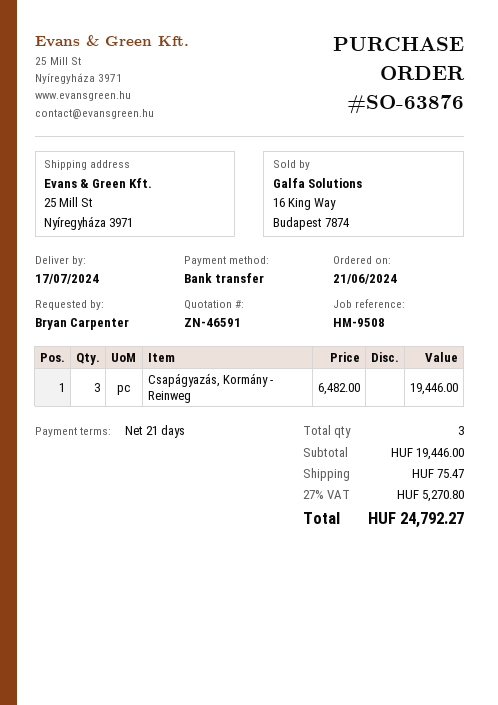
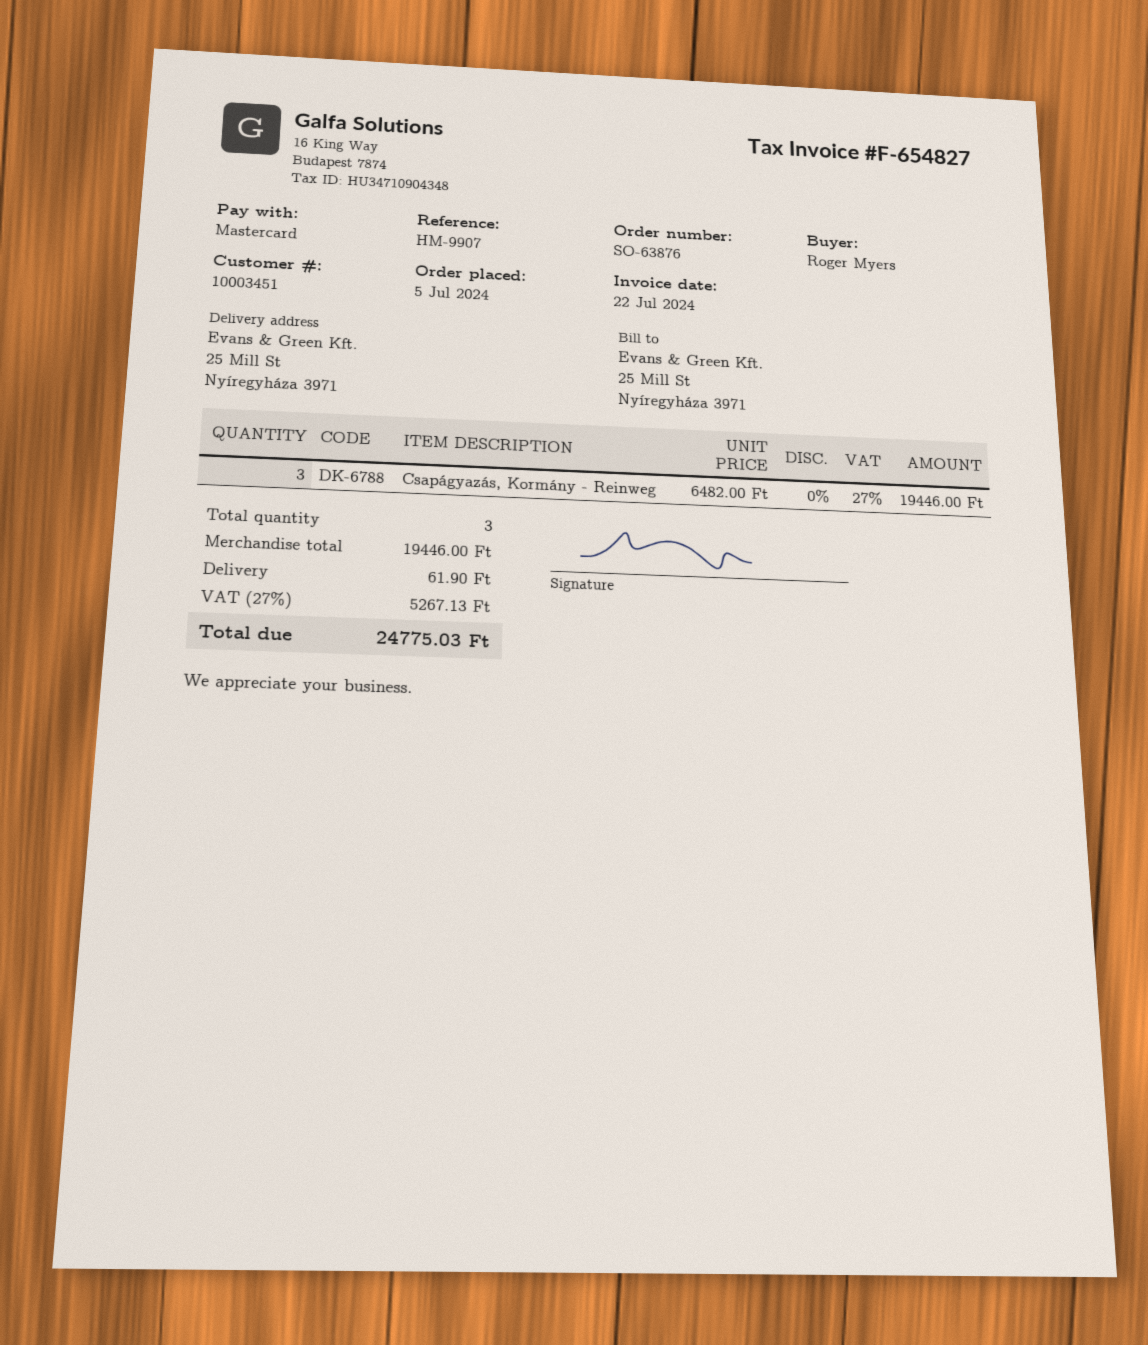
order date: 2024-06-21 -> 2024-07-05
reference: HM-9508 -> HM-9907
ordered by: Bryan Carpenter -> Roger Myers
payment method: bank transfer -> Mastercard
shipping: 75.47 -> 61.90
tax: 27% = 5270.80 -> 27% = 5267.13
total: 24792.27 -> 24775.03

